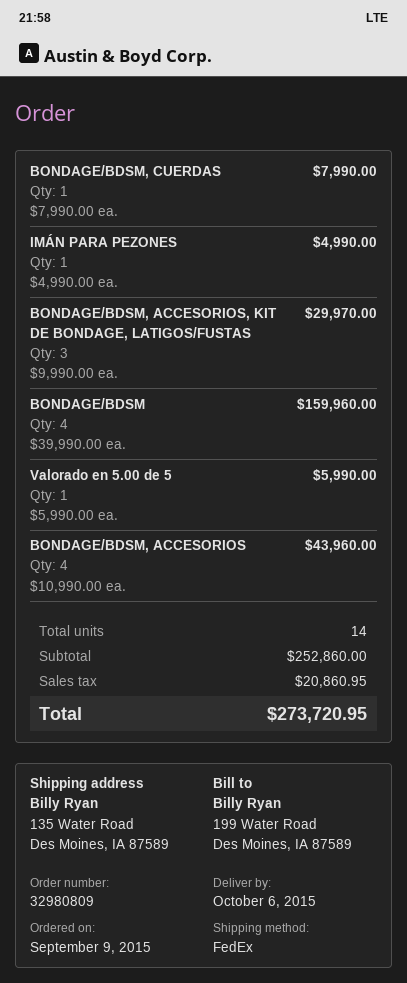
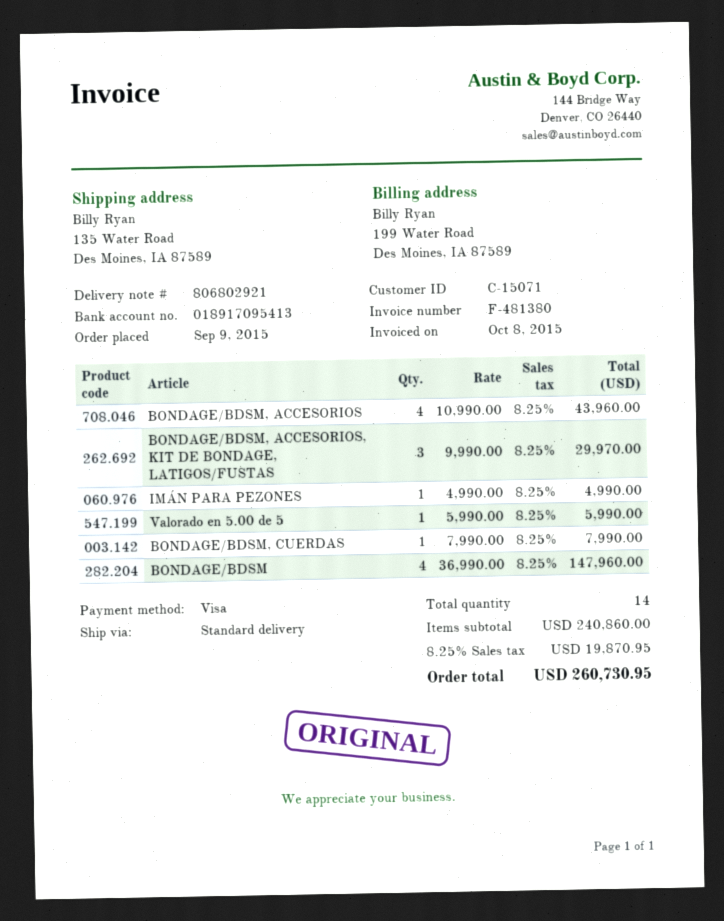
shipping method: FedEx -> standard
BONDAGE/BDSM: 4 x 39990.00 = 159960.00 -> 4 x 36990.00 = 147960.00
subtotal: 252860.00 -> 240860.00
tax: 20860.95 -> 19870.95
total: 273720.95 -> 260730.95

